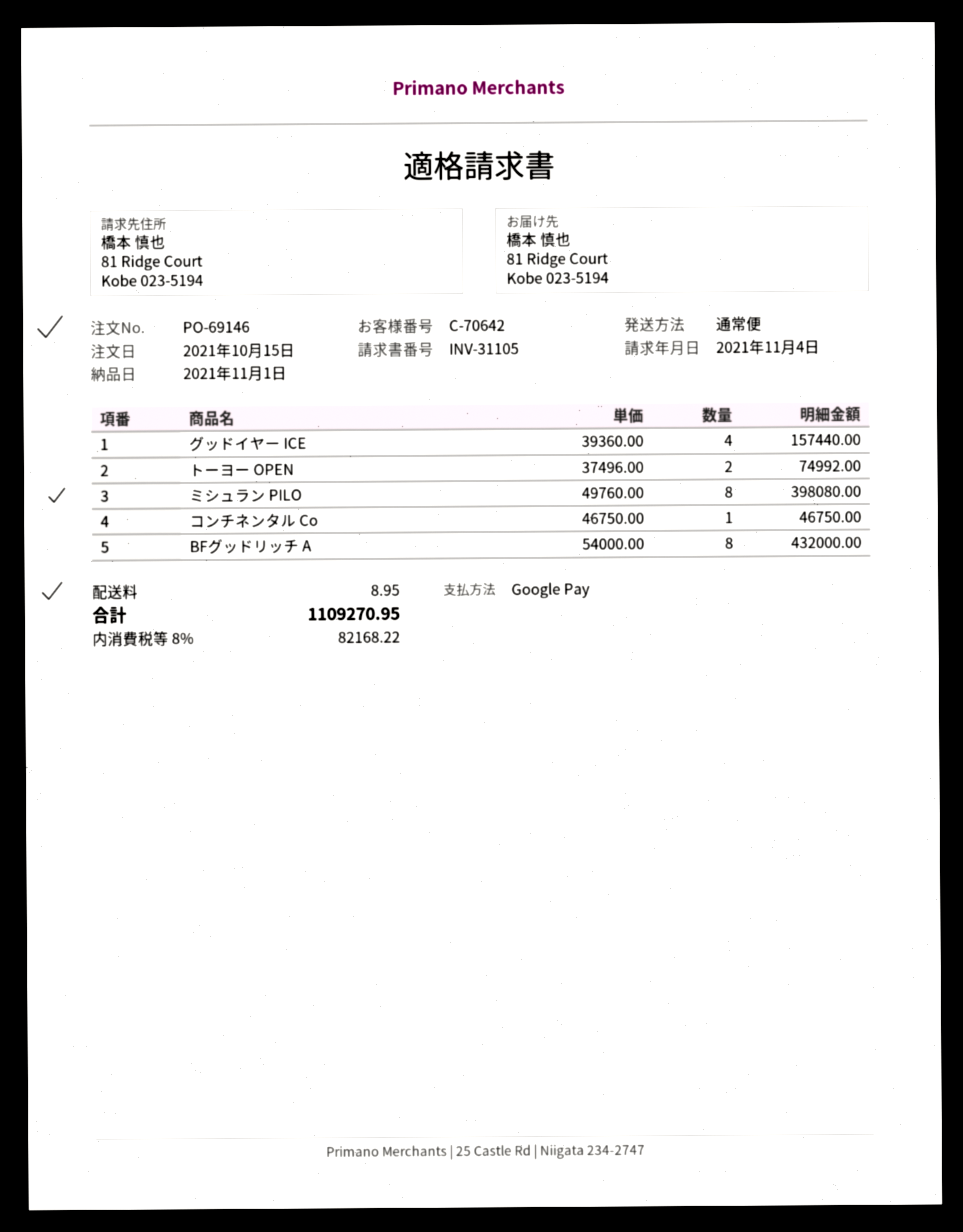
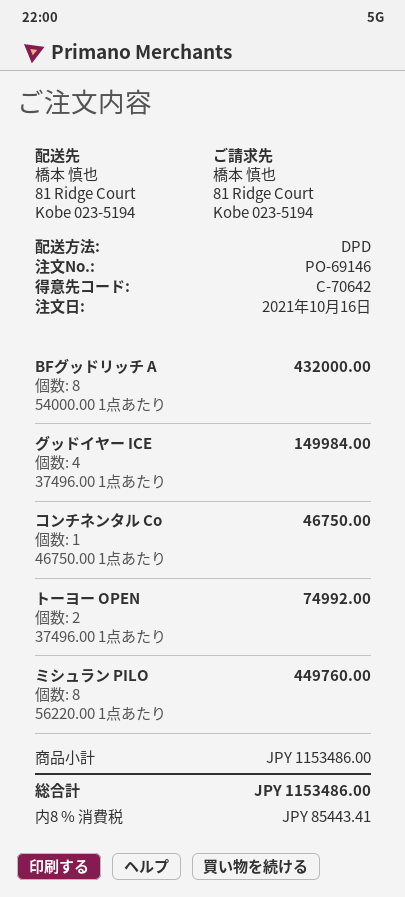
order date: 2021-10-15 -> 2021-10-16
shipping method: standard -> DPD
グッドイヤー ICE: 4 x 39360.00 = 157440.00 -> 4 x 37496.00 = 149984.00
ミシュラン PILO: 8 x 49760.00 = 398080.00 -> 8 x 56220.00 = 449760.00
shipping: 8.95 -> none
tax: 8% = 82168.22 -> 8% = 85443.41
total: 1109270.95 -> 1153486.00

